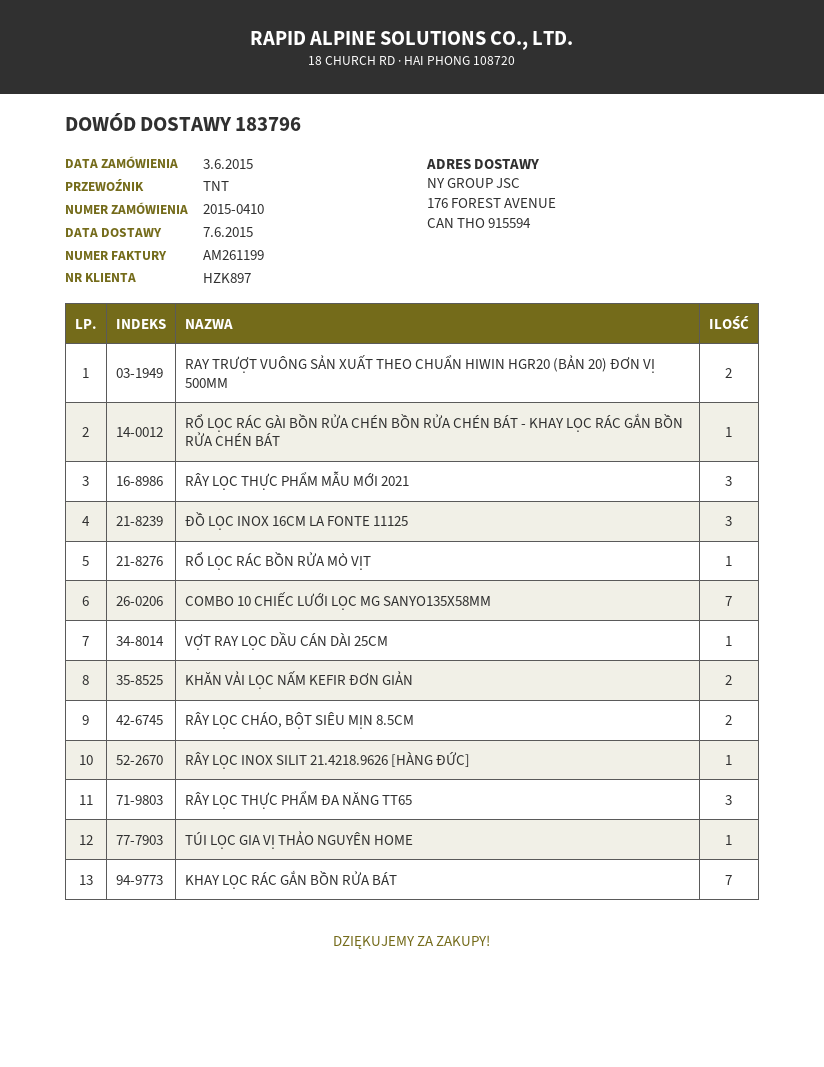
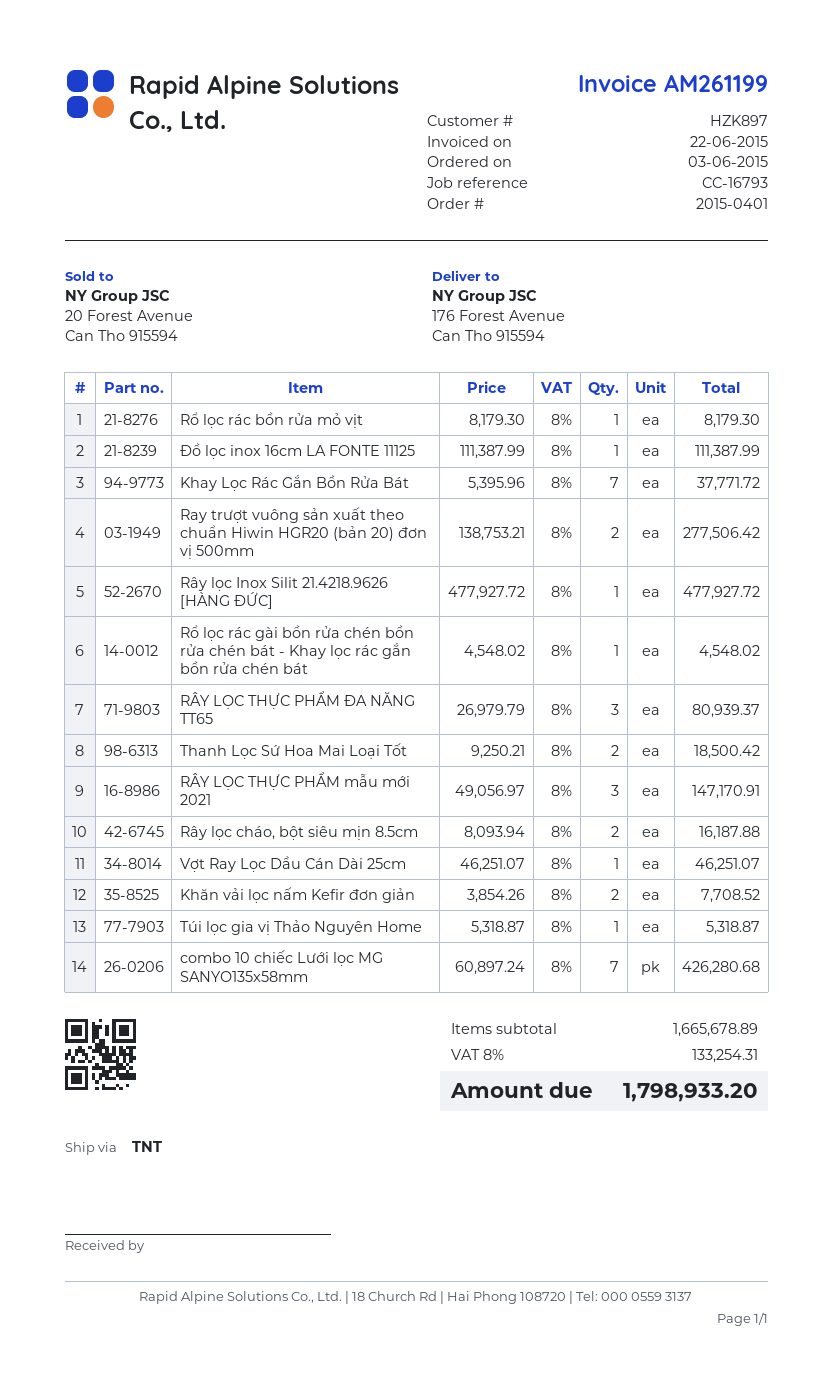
order number: 2015-0410 -> 2015-0401
ĐỒ LỌC INOX 16CM LA FONTE 11125: 3 -> 1
Thanh Lọc Sứ Hoa Mai Loại Tốt: none -> 2

